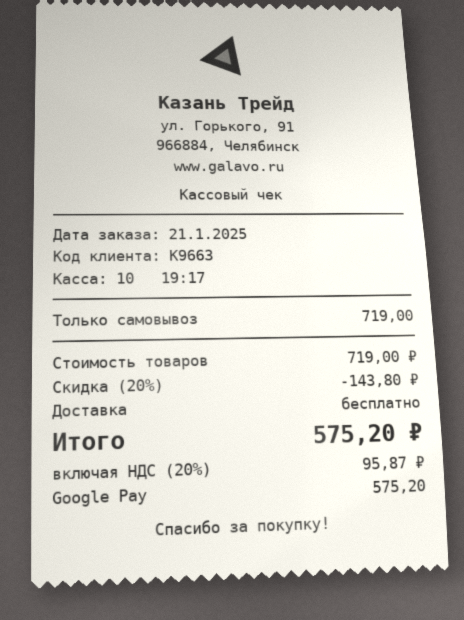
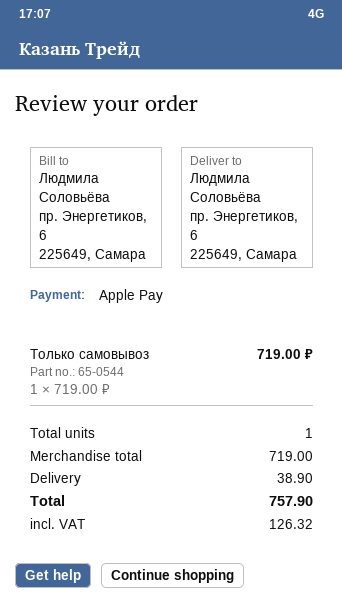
payment method: Google Pay -> Apple Pay
discount: 20% = 143.80 -> none
shipping: 0.00 -> 38.90
tax: 95.87 -> 126.32
total: 575.20 -> 757.90

